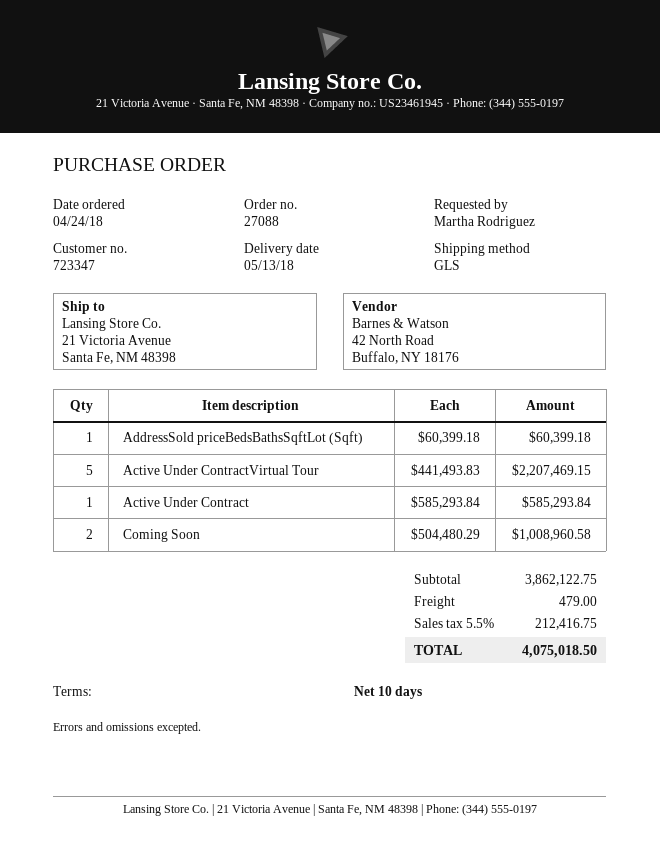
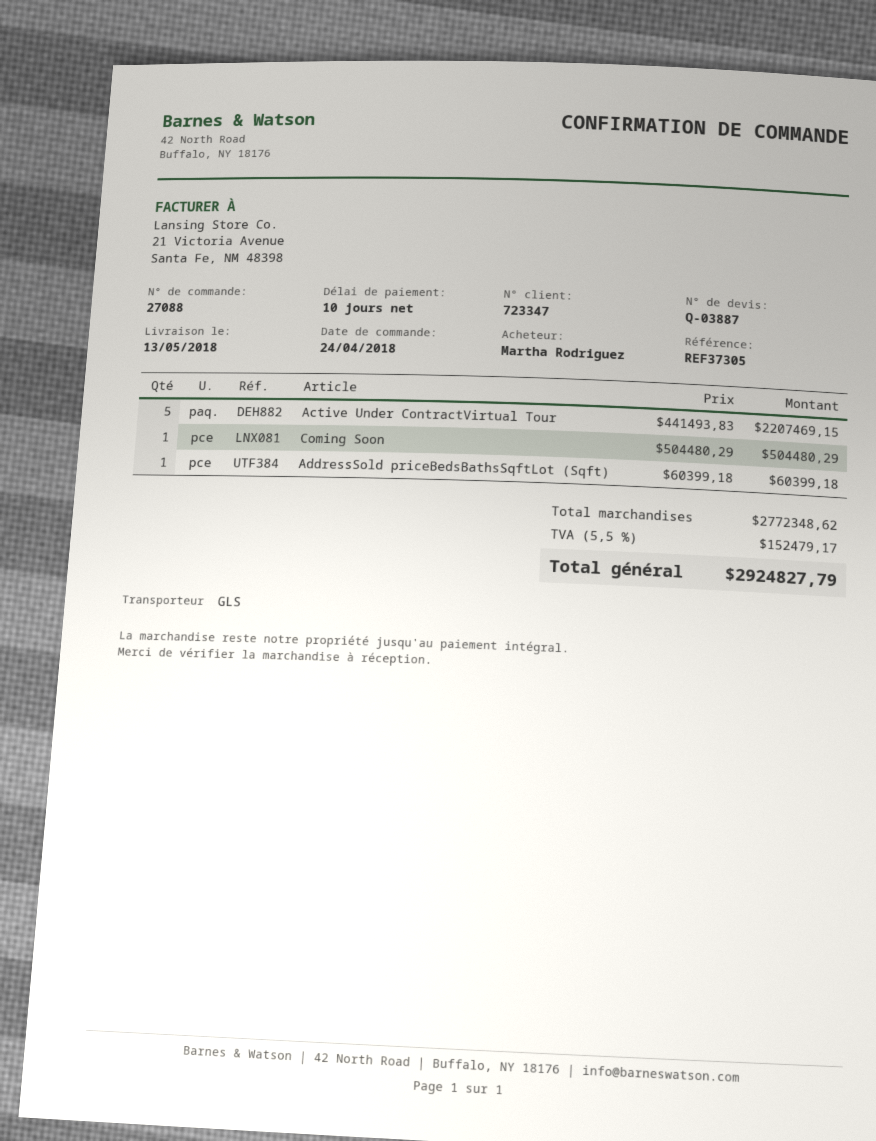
Active Under Contract: 1 x 585293.84 = 585293.84 -> none
Coming Soon: 2 x 504480.29 = 1008960.58 -> 1 x 504480.29 = 504480.29
subtotal: 3862122.75 -> 2772348.62
shipping: 479.00 -> none
tax: 5.5% = 212416.75 -> 5.5% = 152479.17
total: 4075018.50 -> 2924827.79

